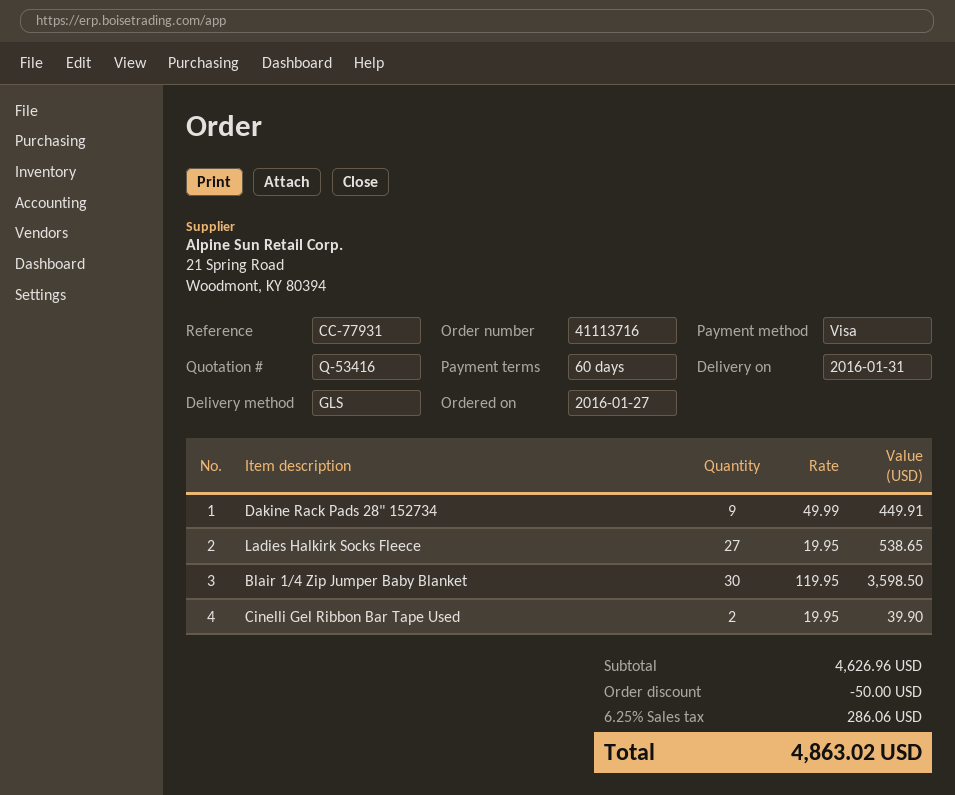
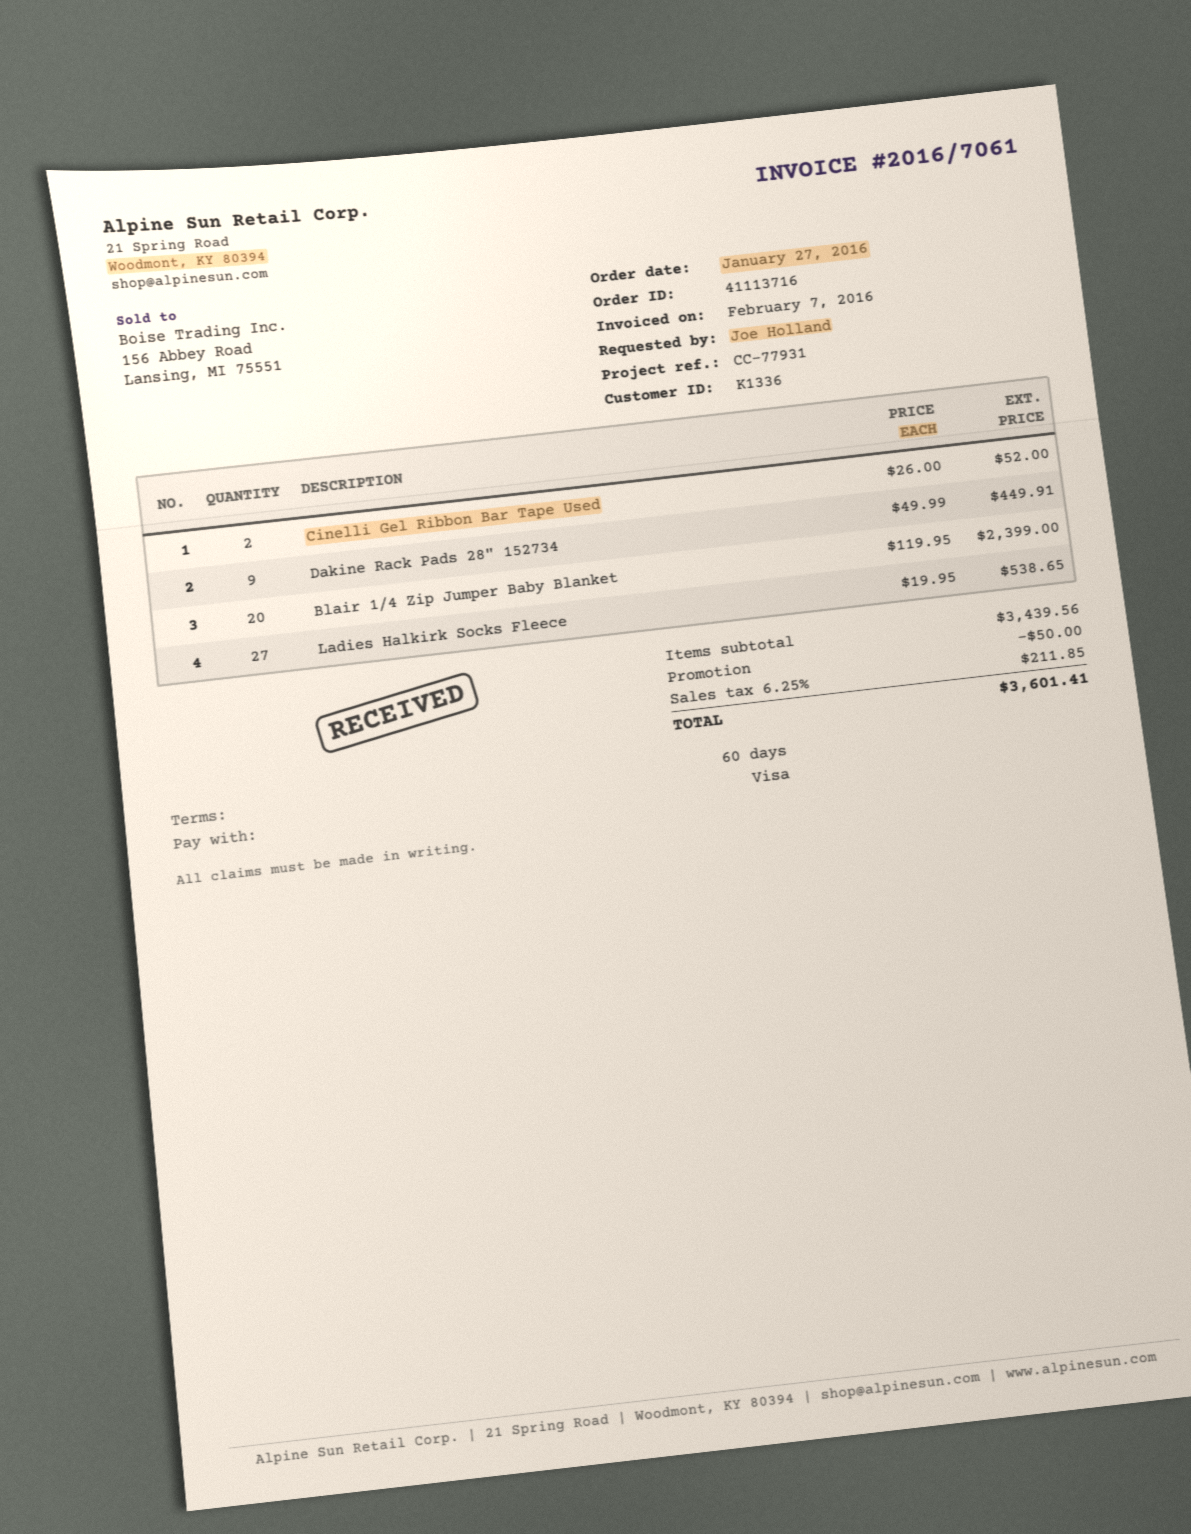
Blair 1/4 Zip Jumper Baby Blanket: 30 x 119.95 = 3598.50 -> 20 x 119.95 = 2399.00
Cinelli Gel Ribbon Bar Tape Used: 2 x 19.95 = 39.90 -> 2 x 26.00 = 52.00
subtotal: 4626.96 -> 3439.56
tax: 6.25% = 286.06 -> 6.25% = 211.85
total: 4863.02 -> 3601.41

